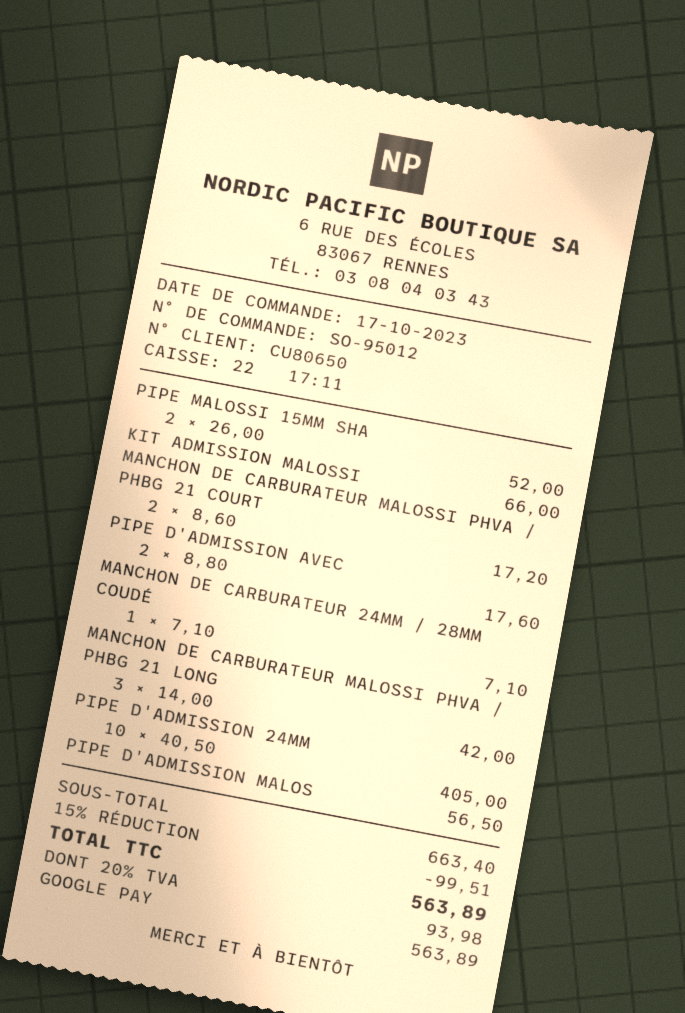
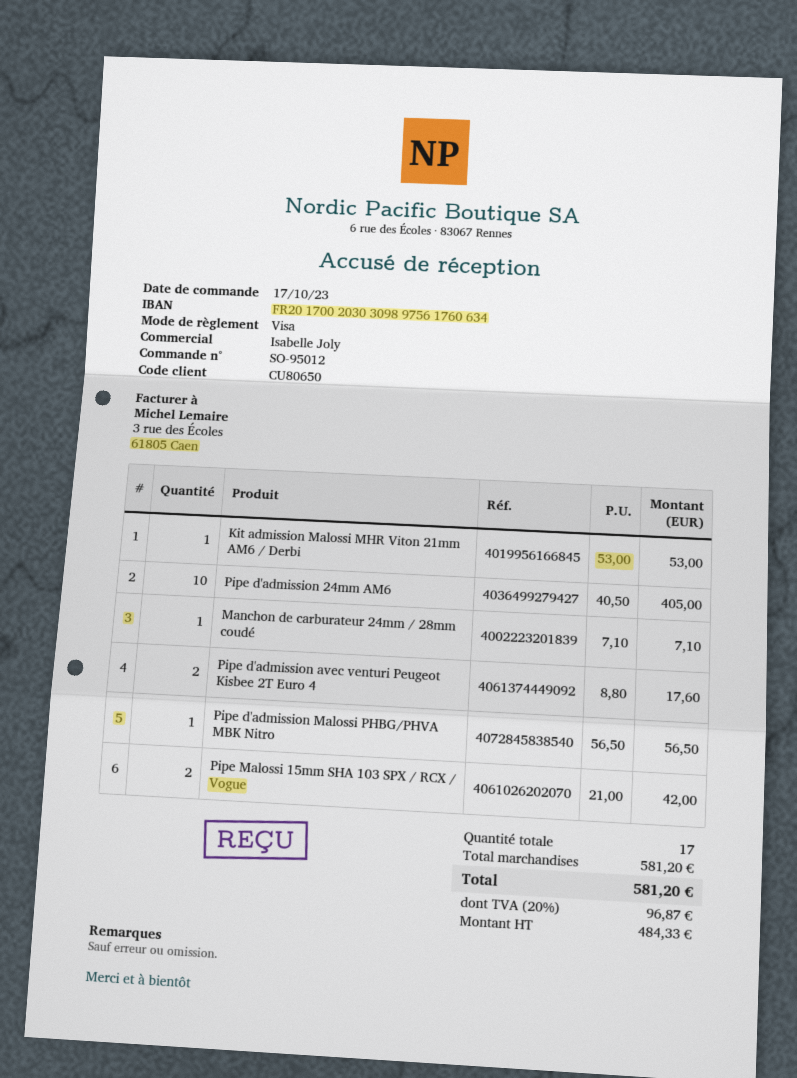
payment method: Google Pay -> Visa
PIPE MALOSSI 15MM SHA: 2 x 26.00 = 52.00 -> 2 x 21.00 = 42.00
KIT ADMISSION MALOSSI: 1 x 66.00 = 66.00 -> 1 x 53.00 = 53.00
MANCHON DE CARBURATEUR MALOSSI PHVA / PHBG 21 COURT: 2 x 8.60 = 17.20 -> none
MANCHON DE CARBURATEUR MALOSSI PHVA / PHBG 21 LONG: 3 x 14.00 = 42.00 -> none
subtotal: 663.40 -> 581.20
discount: 15% = 99.51 -> none
tax: 20% = 93.98 -> 20% = 96.87
total: 563.89 -> 581.20

